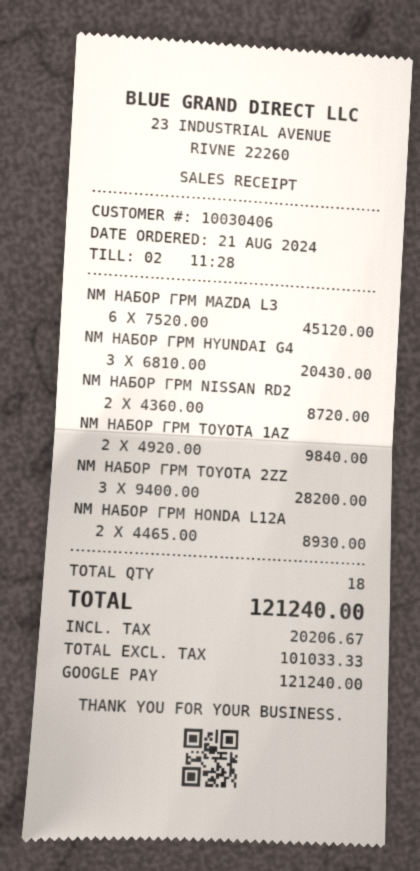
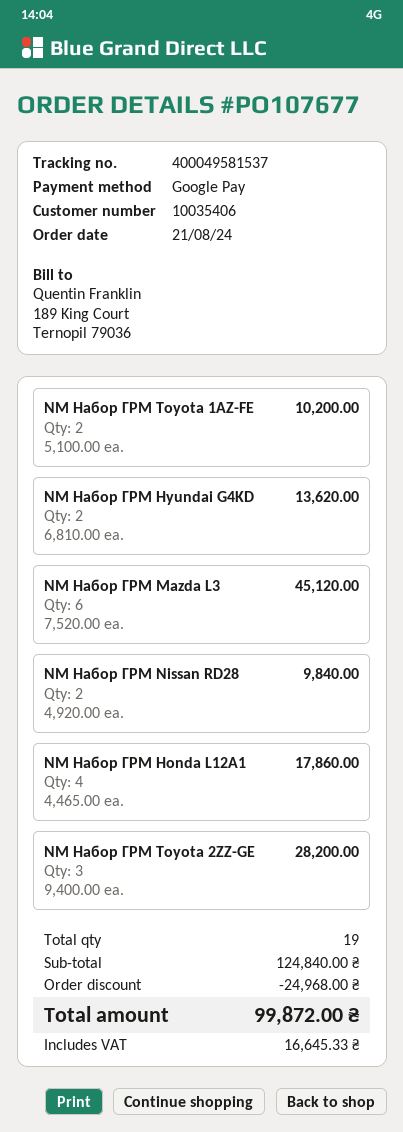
customer number: 10030406 -> 10035406
NM НАБОР ГРМ HYUNDAI G4: 3 x 6810.00 = 20430.00 -> 2 x 6810.00 = 13620.00
NM НАБОР ГРМ NISSAN RD2: 2 x 4360.00 = 8720.00 -> 2 x 4920.00 = 9840.00
NM НАБОР ГРМ TOYOTA 1AZ: 2 x 4920.00 = 9840.00 -> 2 x 5100.00 = 10200.00
NM НАБОР ГРМ HONDA L12A: 2 x 4465.00 = 8930.00 -> 4 x 4465.00 = 17860.00
total quantity: 18 -> 19
discount: none -> 24968.00
tax: 20206.67 -> 16645.33
total: 121240.00 -> 99872.00

